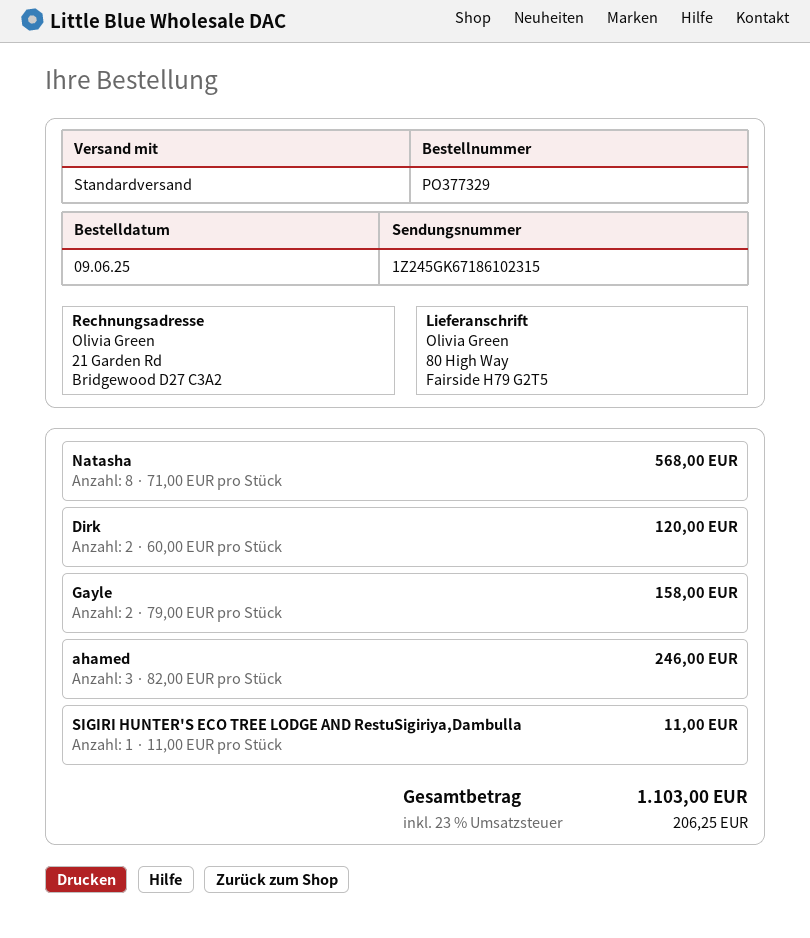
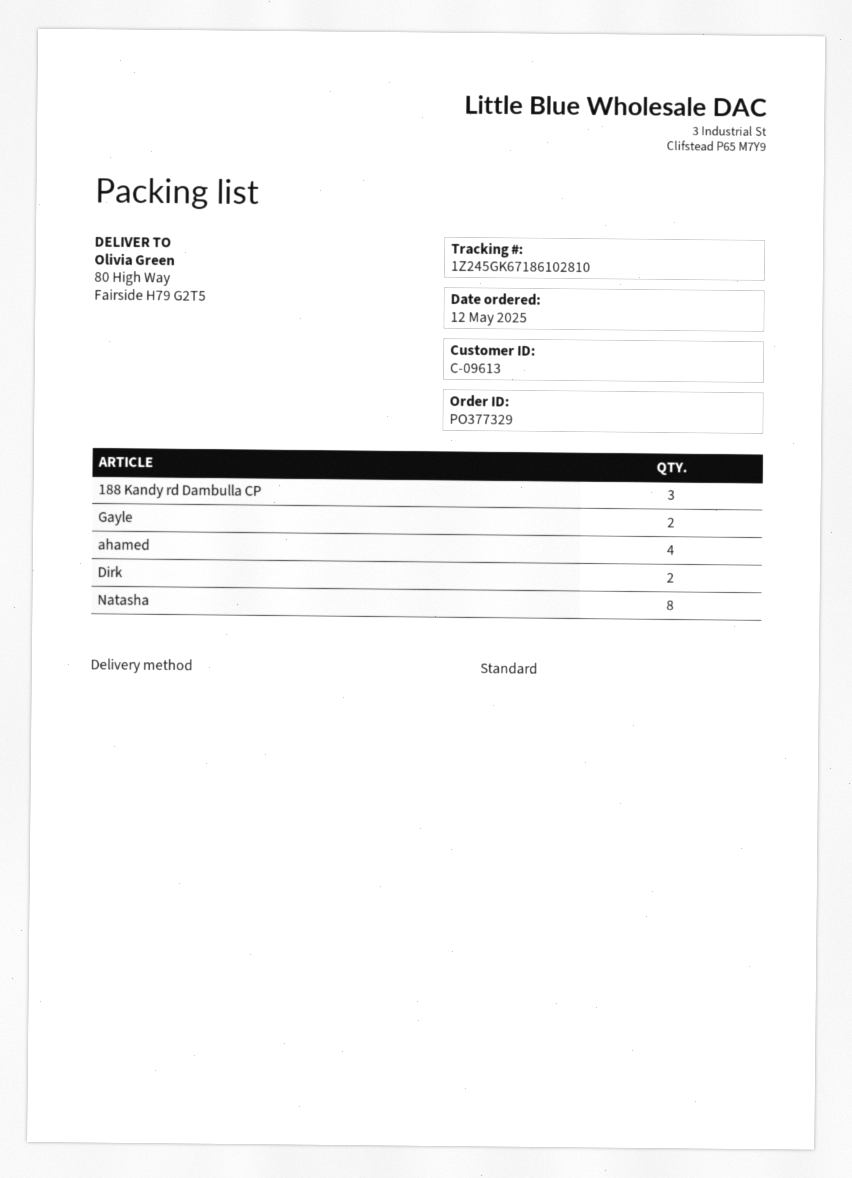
order date: 2025-06-09 -> 2025-05-12
tracking number: 1Z245GK67186102315 -> 1Z245GK67186102810
ahamed: 3 -> 4
SIGIRI HUNTER'S ECO TREE LODGE AND RestuSigiriya,Dambulla: 1 -> none
188 Kandy rd Dambulla CP: none -> 3

